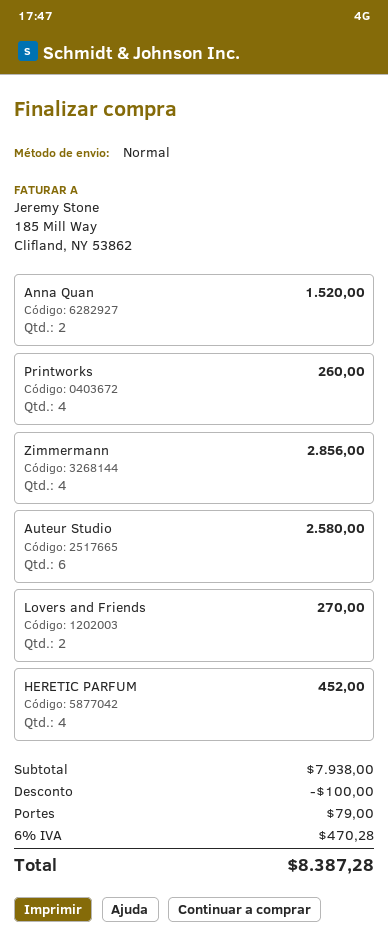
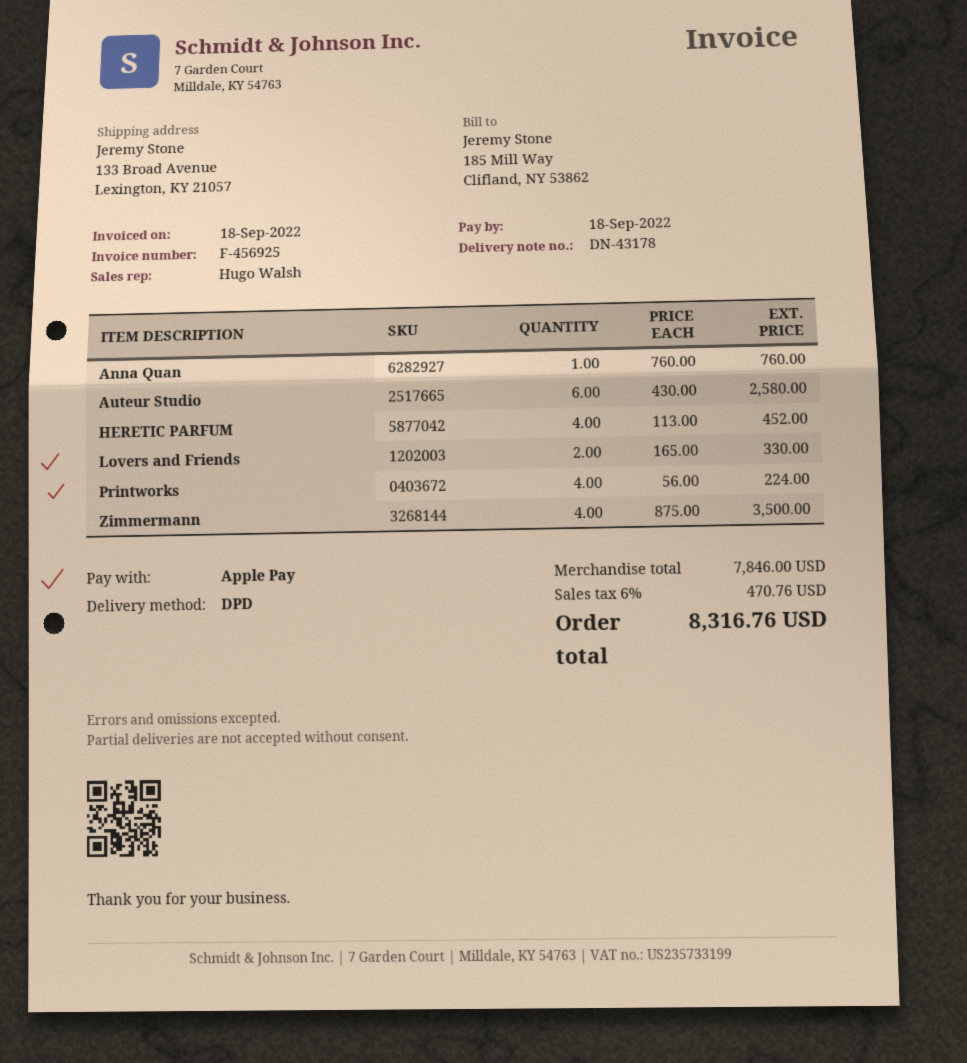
shipping method: standard -> DPD
Anna Quan: 2 for 1520.00 -> 1 for 760.00
Printworks: 4 for 260.00 -> 4 for 224.00
Zimmermann: 4 for 2856.00 -> 4 for 3500.00
Lovers and Friends: 2 for 270.00 -> 2 for 330.00
subtotal: 7938.00 -> 7846.00
discount: 100.00 -> none
shipping: 79.00 -> none
tax: 6% = 470.28 -> 6% = 470.76
total: 8387.28 -> 8316.76

